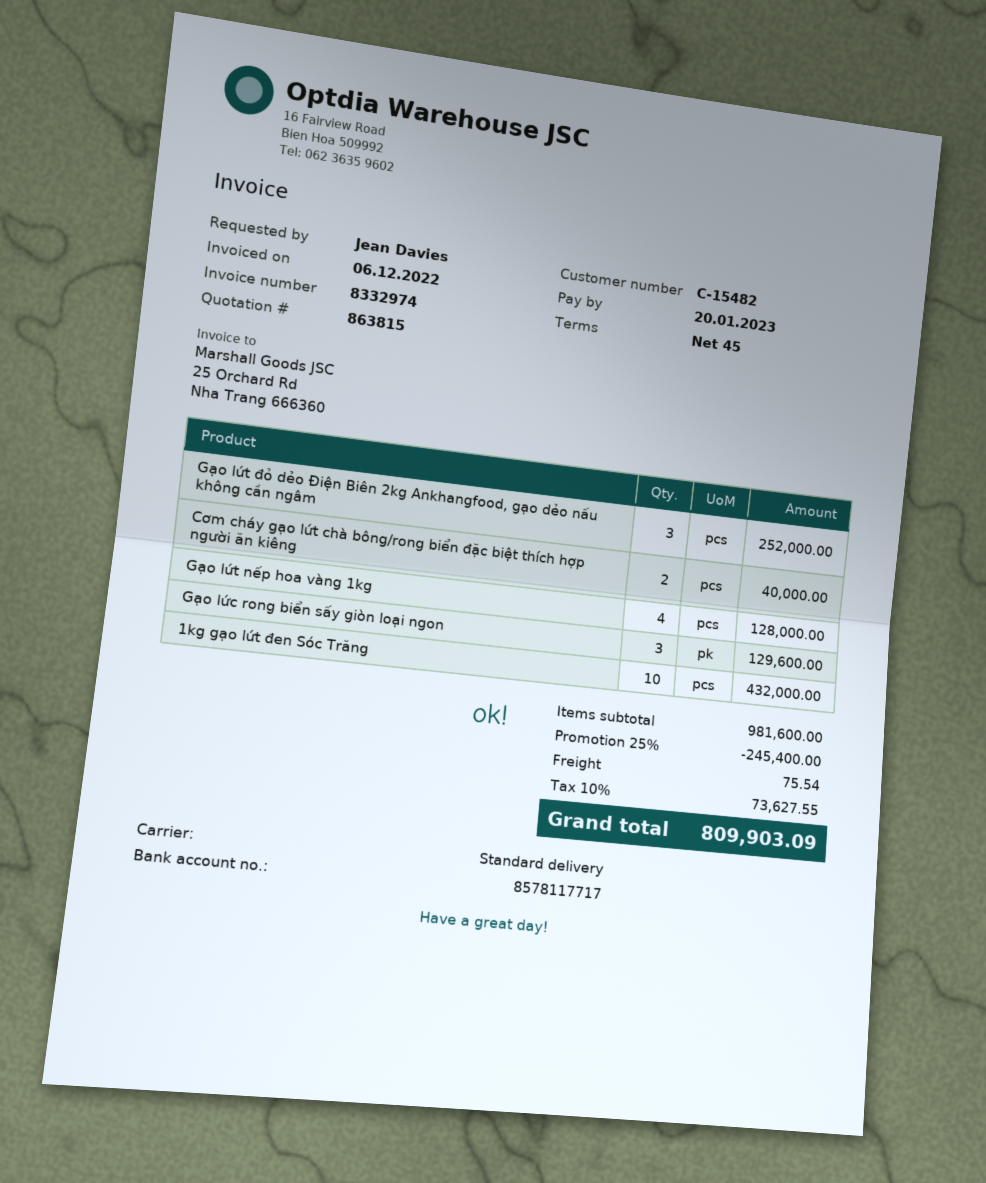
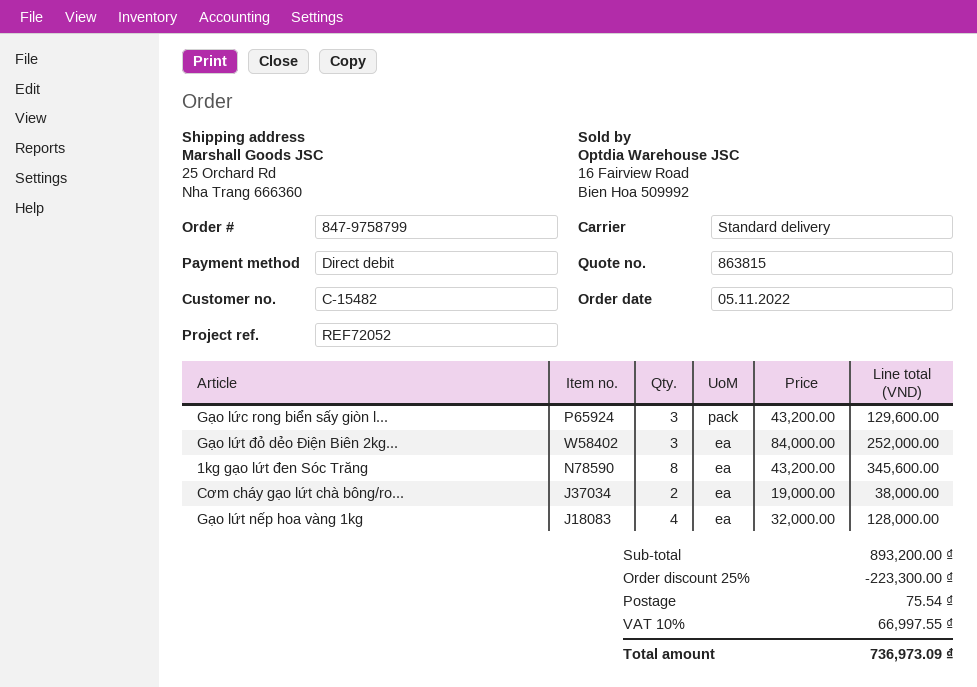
Cơm cháy gạo lứt chà bông/rong biển đặc biệt thích hợp người ăn kiêng: 2 for 40000.00 -> 2 for 38000.00
1kg gạo lứt đen Sóc Trăng: 10 for 432000.00 -> 8 for 345600.00
subtotal: 981600.00 -> 893200.00
discount: 25% = 245400.00 -> 25% = 223300.00
tax: 10% = 73627.55 -> 10% = 66997.55
total: 809903.09 -> 736973.09

